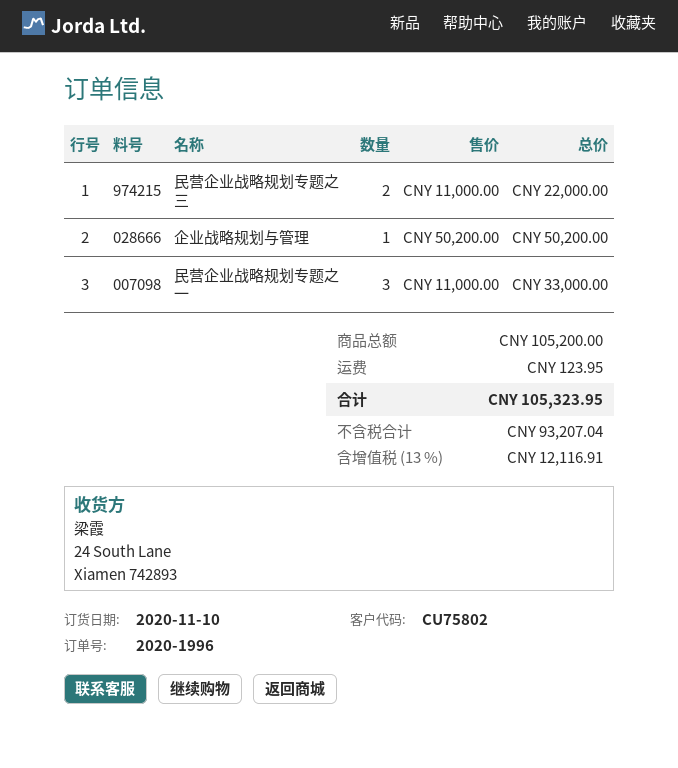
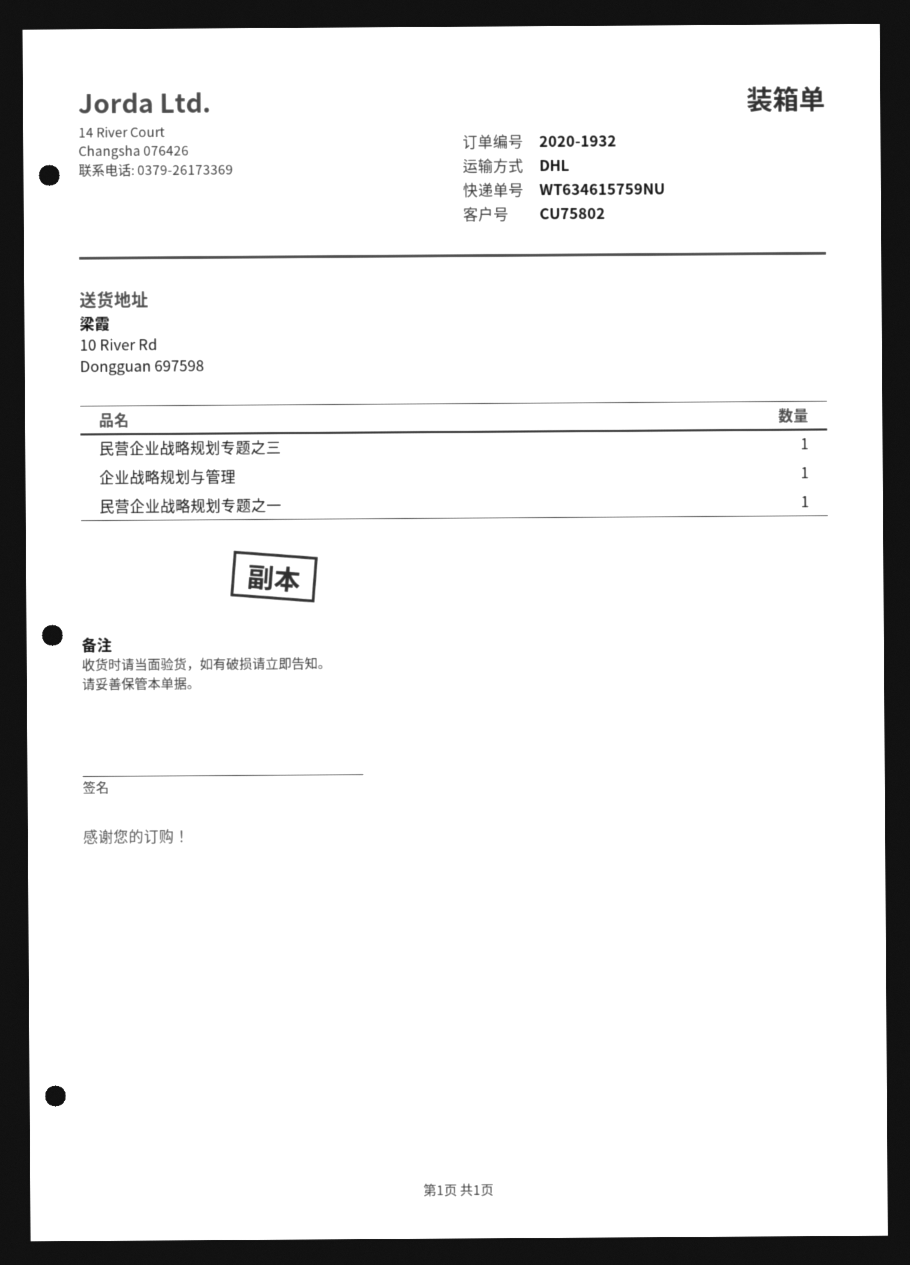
order number: 2020-1996 -> 2020-1932
ship to: 24 South Lane, Xiamen 742893 -> 10 River Rd, Dongguan 697598
民营企业战略规划专题之三: 2 -> 1
民营企业战略规划专题之一: 3 -> 1

